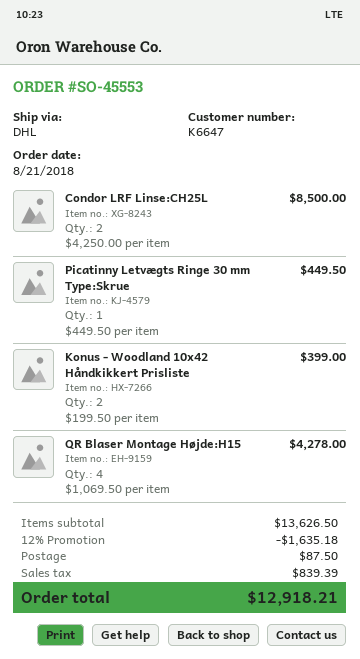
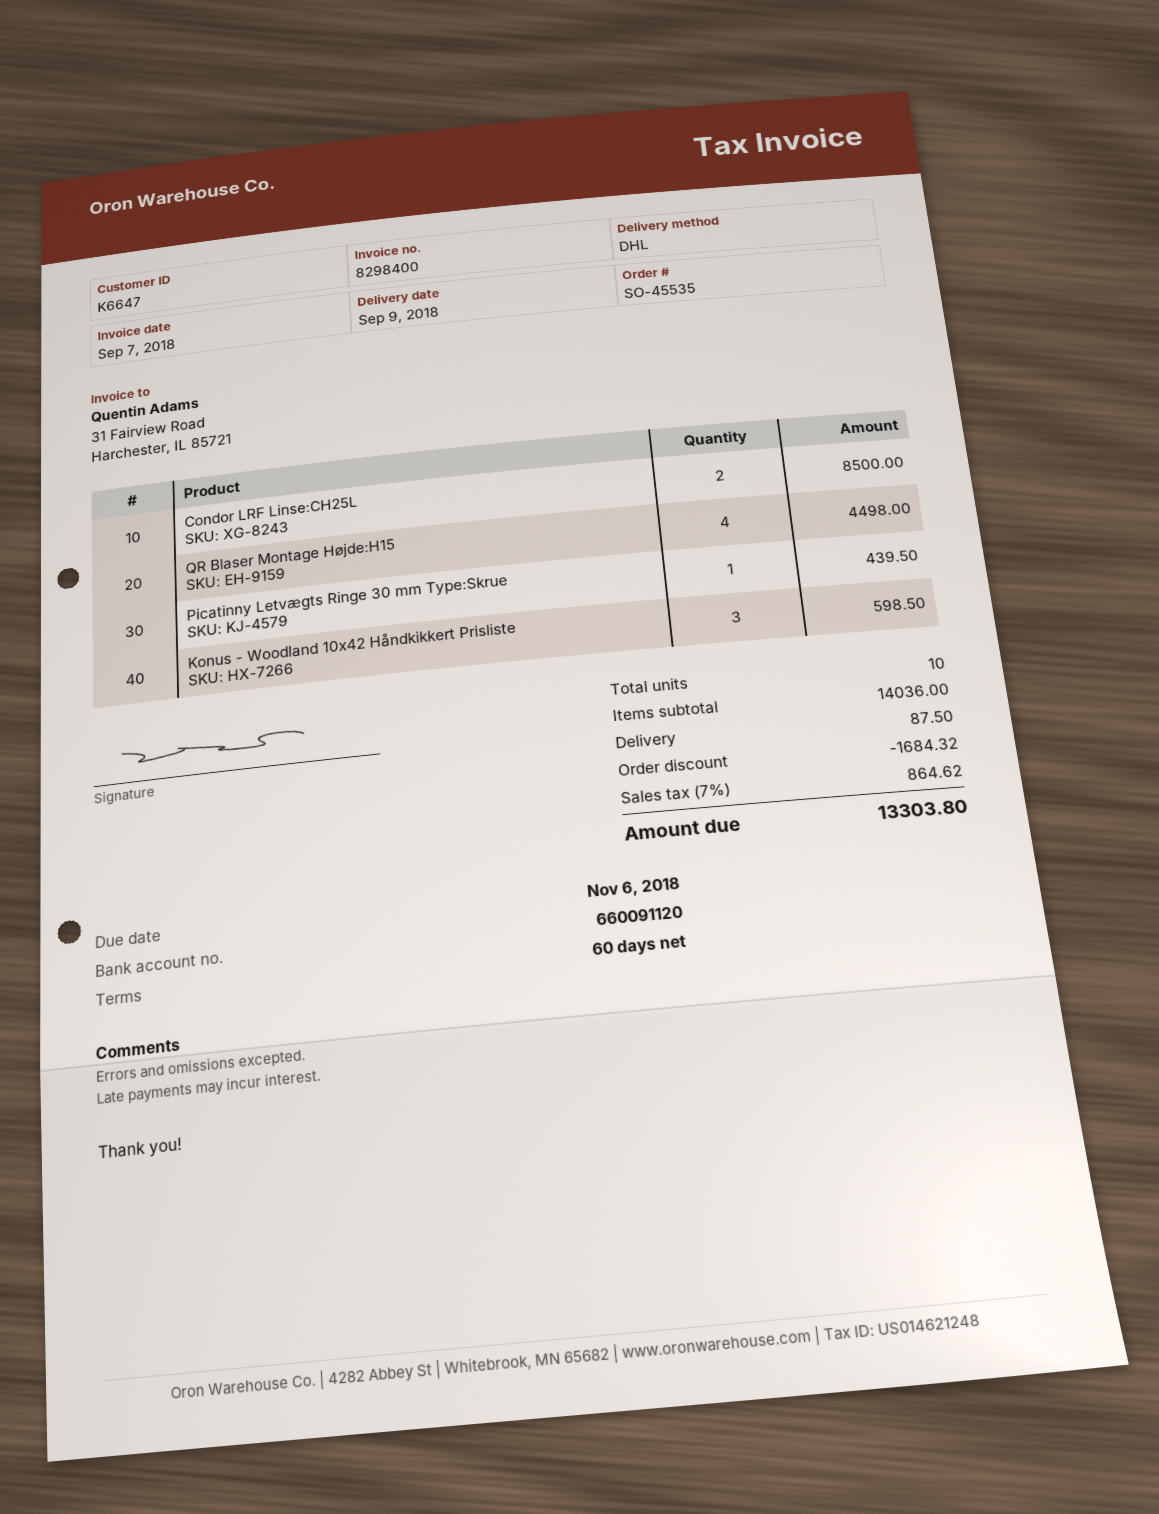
order number: SO-45553 -> SO-45535
Picatinny Letvægts Ringe 30 mm Type:Skrue: 1 for 449.50 -> 1 for 439.50
Konus - Woodland 10x42 Håndkikkert Prisliste: 2 for 399.00 -> 3 for 598.50
QR Blaser Montage Højde:H15: 4 for 4278.00 -> 4 for 4498.00
subtotal: 13626.50 -> 14036.00
discount: 1635.18 -> 1684.32
tax: 839.39 -> 864.62
total: 12918.21 -> 13303.80

